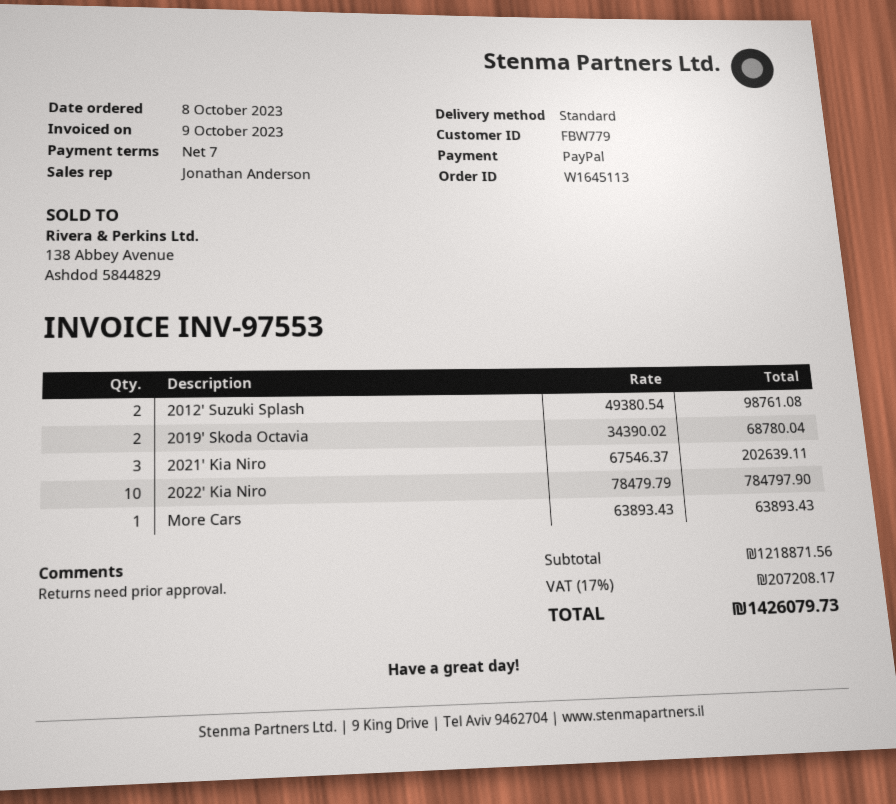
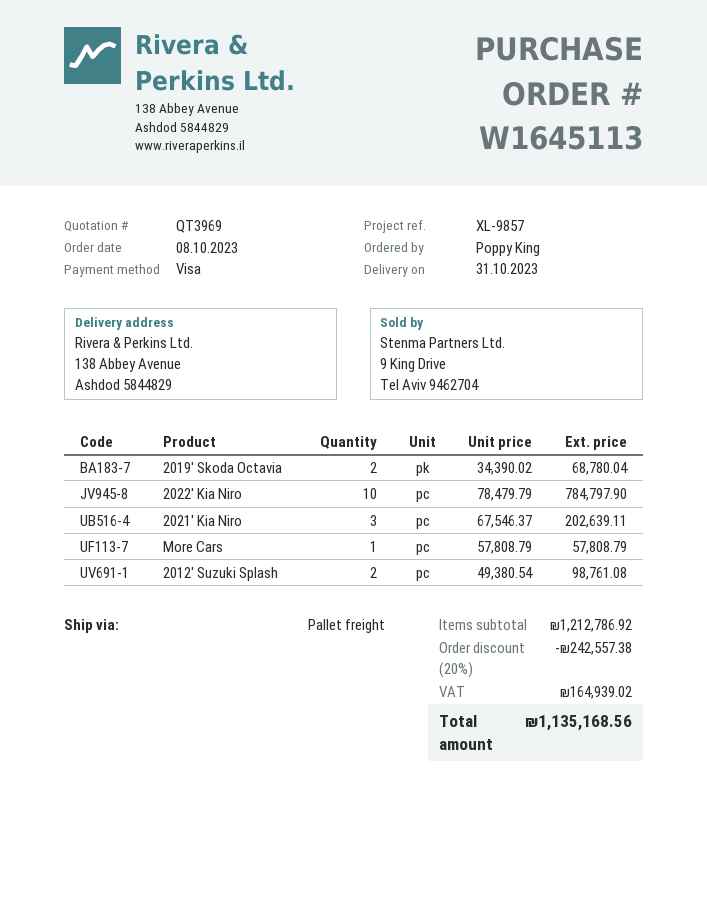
payment method: PayPal -> Visa
shipping method: standard -> pallet freight
More Cars: 1 x 63893.43 = 63893.43 -> 1 x 57808.79 = 57808.79
subtotal: 1218871.56 -> 1212786.92
discount: none -> 20% = 242557.38
tax: 207208.17 -> 164939.02
total: 1426079.73 -> 1135168.56

